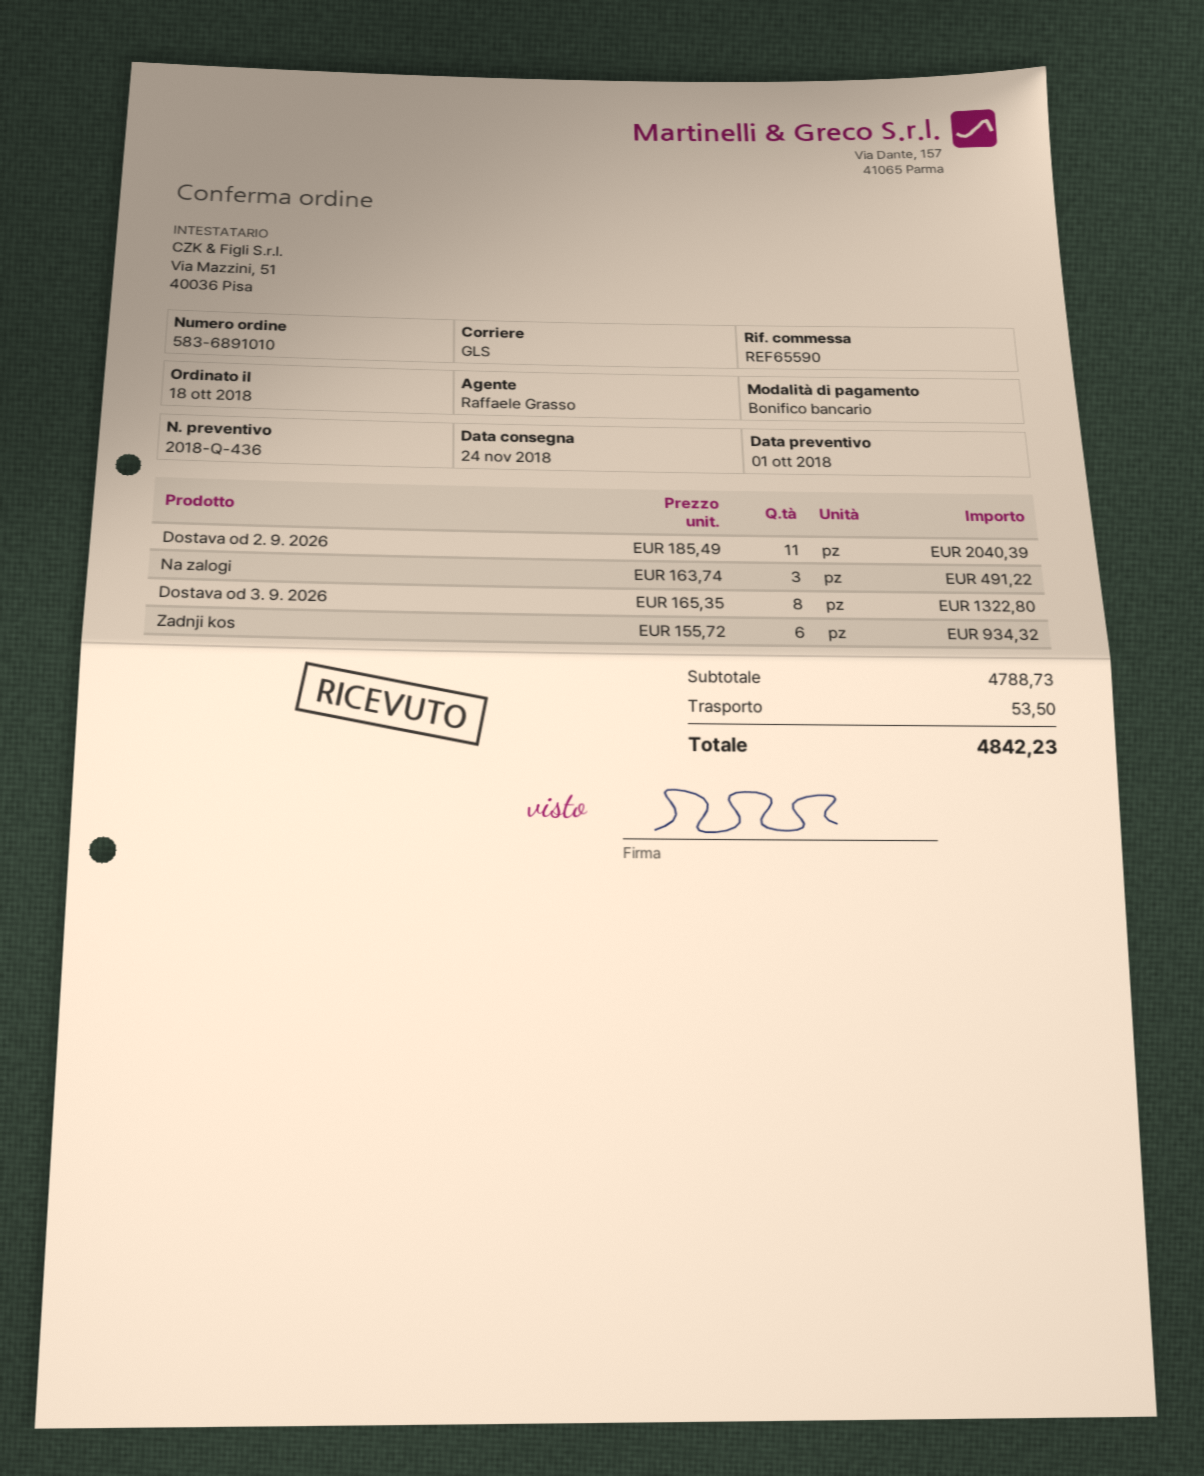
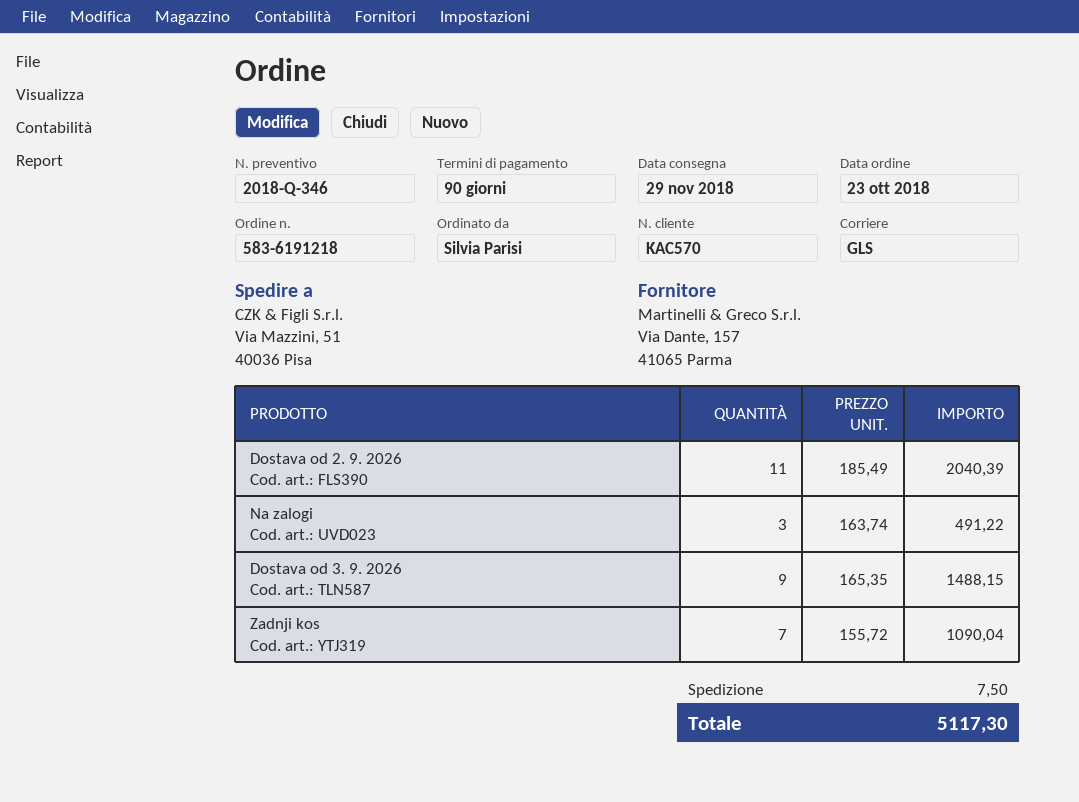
quote number: 2018-Q-436 -> 2018-Q-346
order number: 583-6891010 -> 583-6191218
order date: 2018-10-18 -> 2018-10-23
delivery date: 2018-11-24 -> 2018-11-29
Dostava od 3. 9. 2026: 8 x 165.35 = 1322.80 -> 9 x 165.35 = 1488.15
Zadnji kos: 6 x 155.72 = 934.32 -> 7 x 155.72 = 1090.04
shipping: 53.50 -> 7.50
total: 4842.23 -> 5117.30

